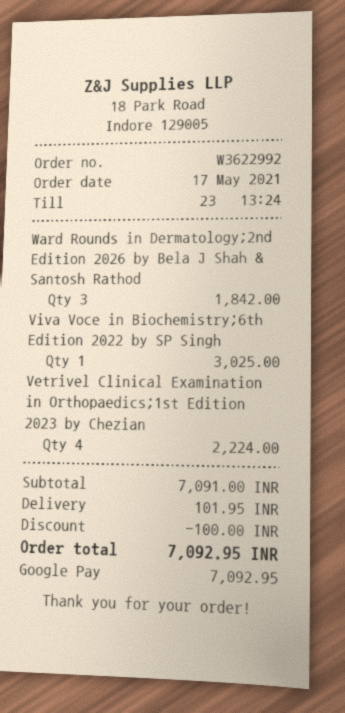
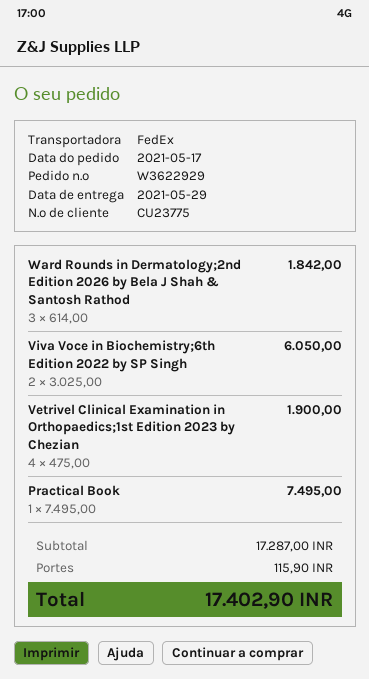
order number: W3622992 -> W3622929
Viva Voce in Biochemistry;6th Edition 2022 by SP Singh: 1 for 3025.00 -> 2 for 6050.00
Vetrivel Clinical Examination in Orthopaedics;1st Edition 2023 by Chezian: 4 for 2224.00 -> 4 for 1900.00
Practical Book: none -> 1 for 7495.00
subtotal: 7091.00 -> 17287.00
discount: 100.00 -> none
shipping: 101.95 -> 115.90
total: 7092.95 -> 17402.90

